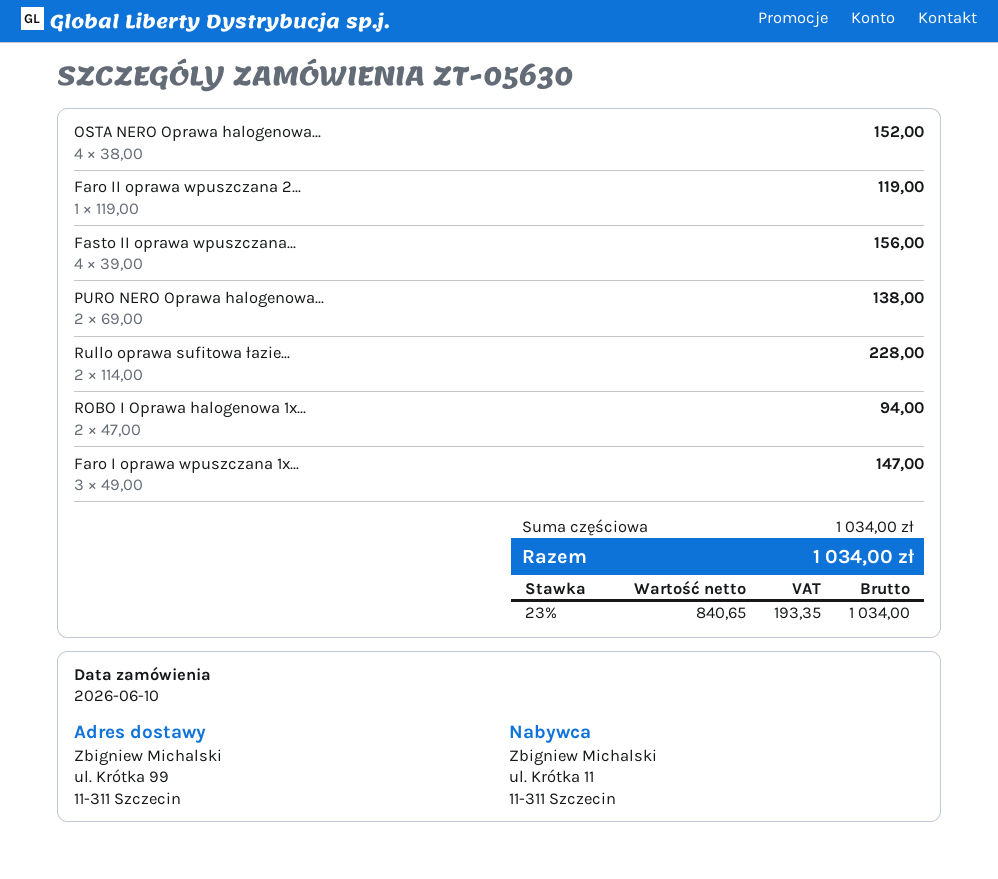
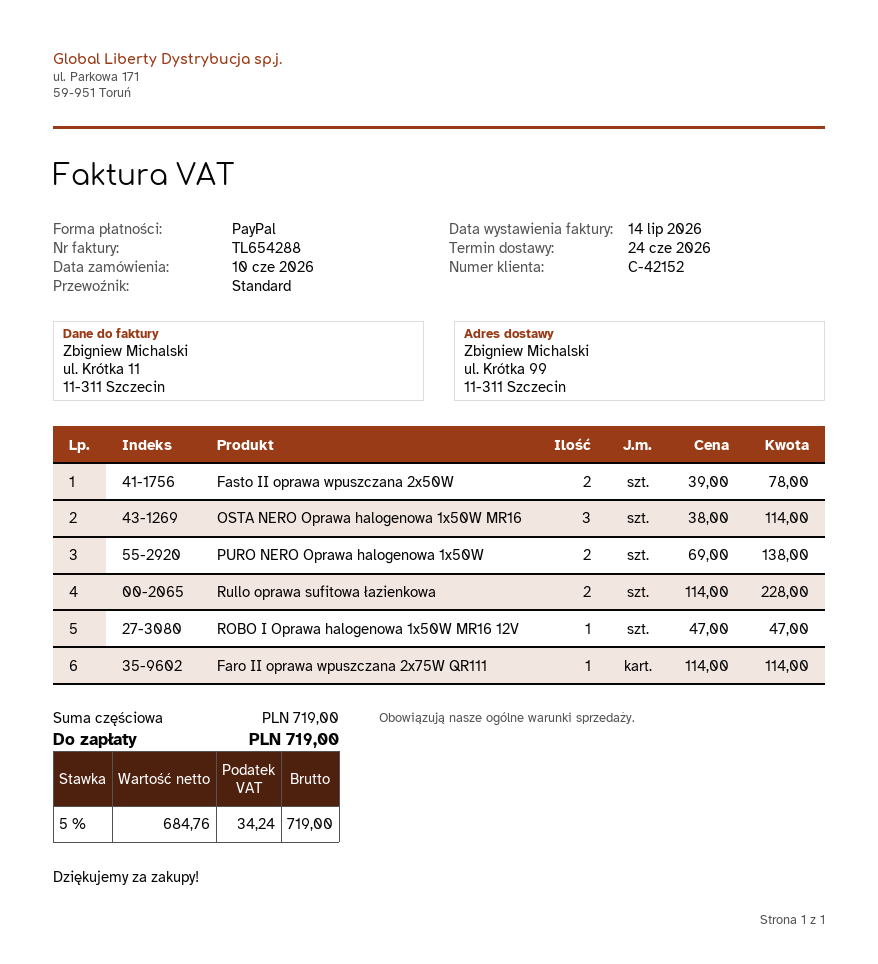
OSTA NERO Oprawa halogenowa...: 4 x 38.00 = 152.00 -> 3 x 38.00 = 114.00
Faro II oprawa wpuszczana 2...: 1 x 119.00 = 119.00 -> 1 x 114.00 = 114.00
Fasto II oprawa wpuszczana...: 4 x 39.00 = 156.00 -> 2 x 39.00 = 78.00
ROBO I Oprawa halogenowa 1x...: 2 x 47.00 = 94.00 -> 1 x 47.00 = 47.00
Faro I oprawa wpuszczana 1x...: 3 x 49.00 = 147.00 -> none
subtotal: 1034.00 -> 719.00
net: 840.65 -> 684.76
tax: 23% = 193.35 -> 5% = 34.24
total: 1034.00 -> 719.00

